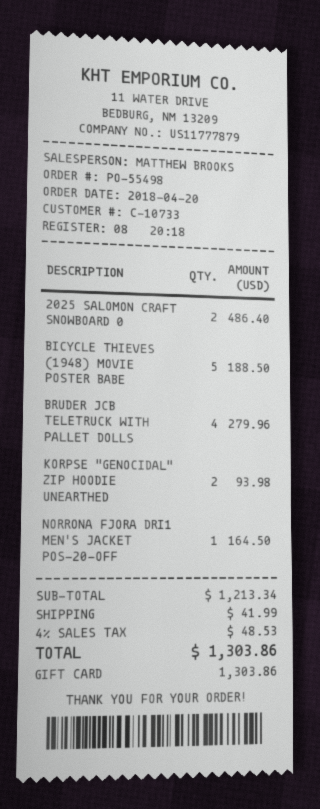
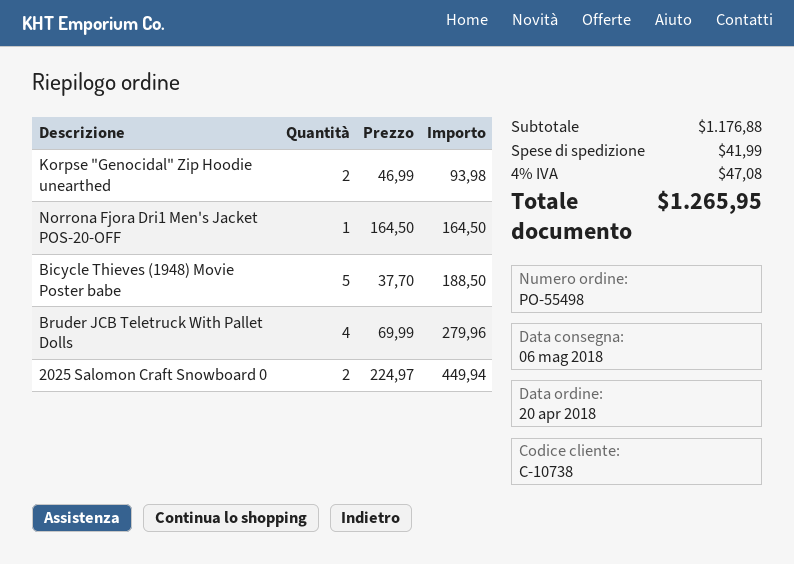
customer number: C-10733 -> C-10738
2025 SALOMON CRAFT SNOWBOARD 0: 2 for 486.40 -> 2 for 449.94
subtotal: 1213.34 -> 1176.88
tax: 4% = 48.53 -> 4% = 47.08
total: 1303.86 -> 1265.95

